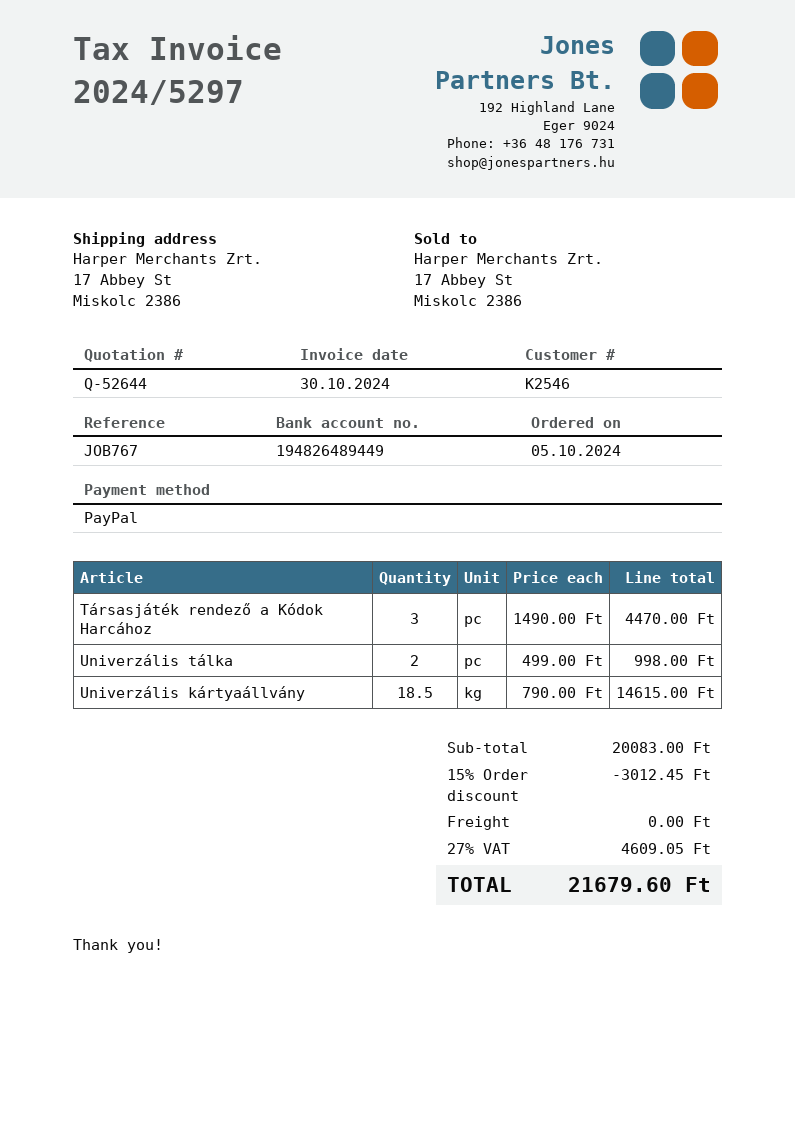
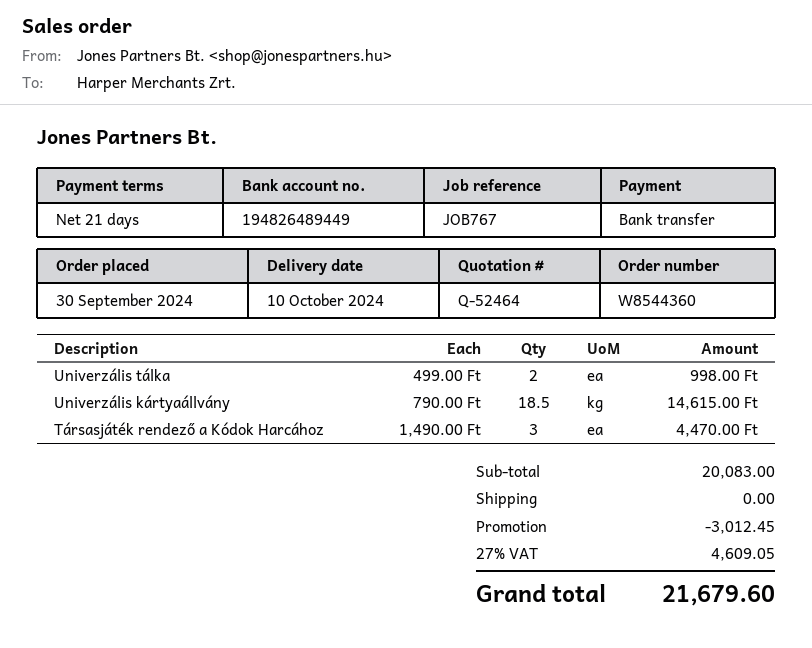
quote number: Q-52644 -> Q-52464
order date: 2024-10-05 -> 2024-09-30
payment method: PayPal -> bank transfer

